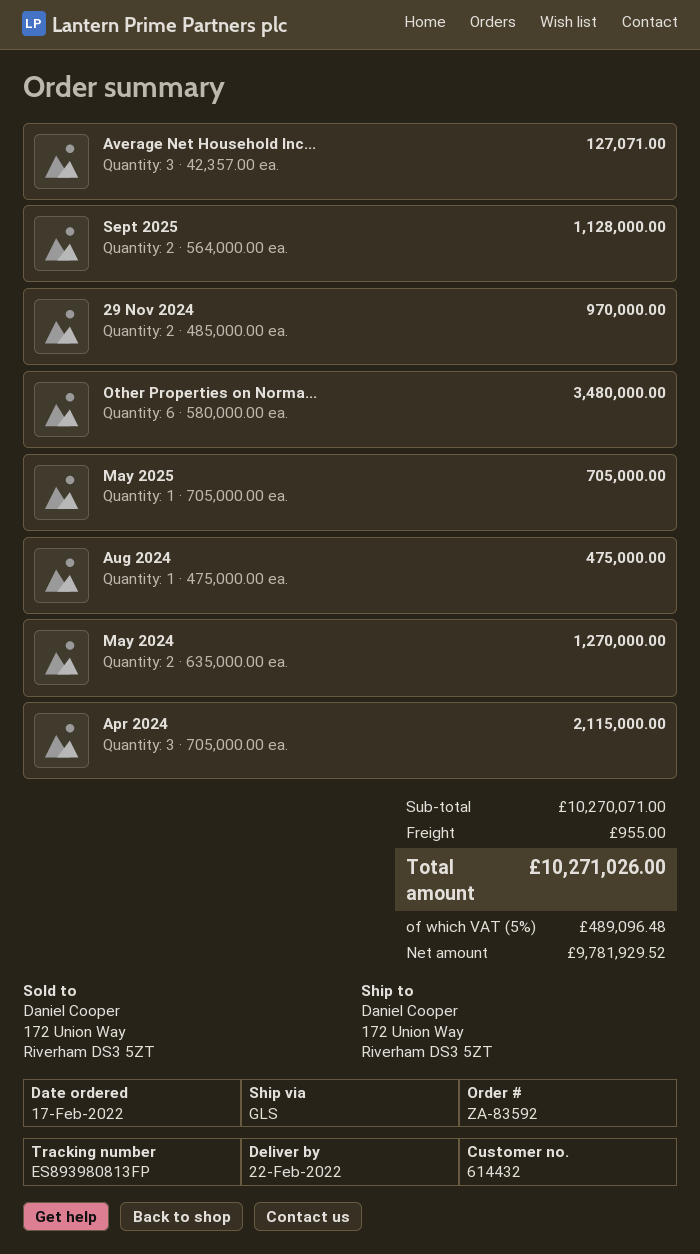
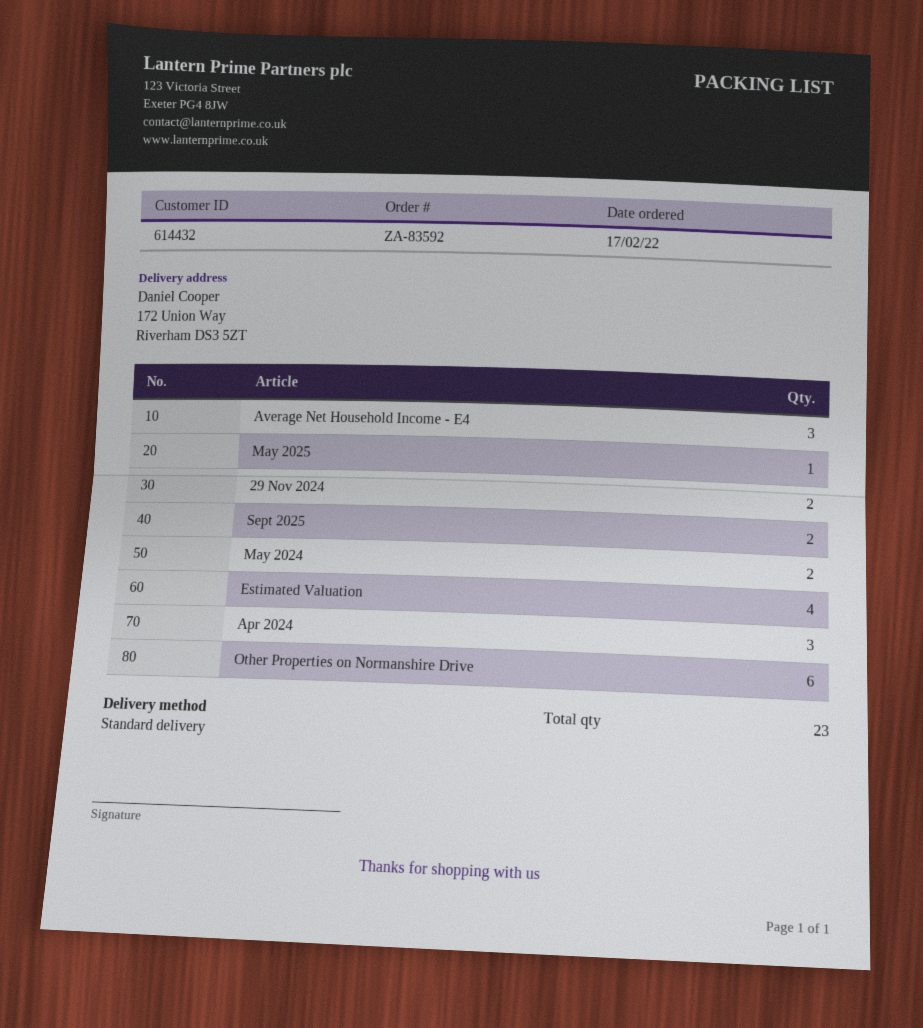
shipping method: GLS -> standard
Aug 2024: 1 -> none
Estimated Valuation: none -> 4

